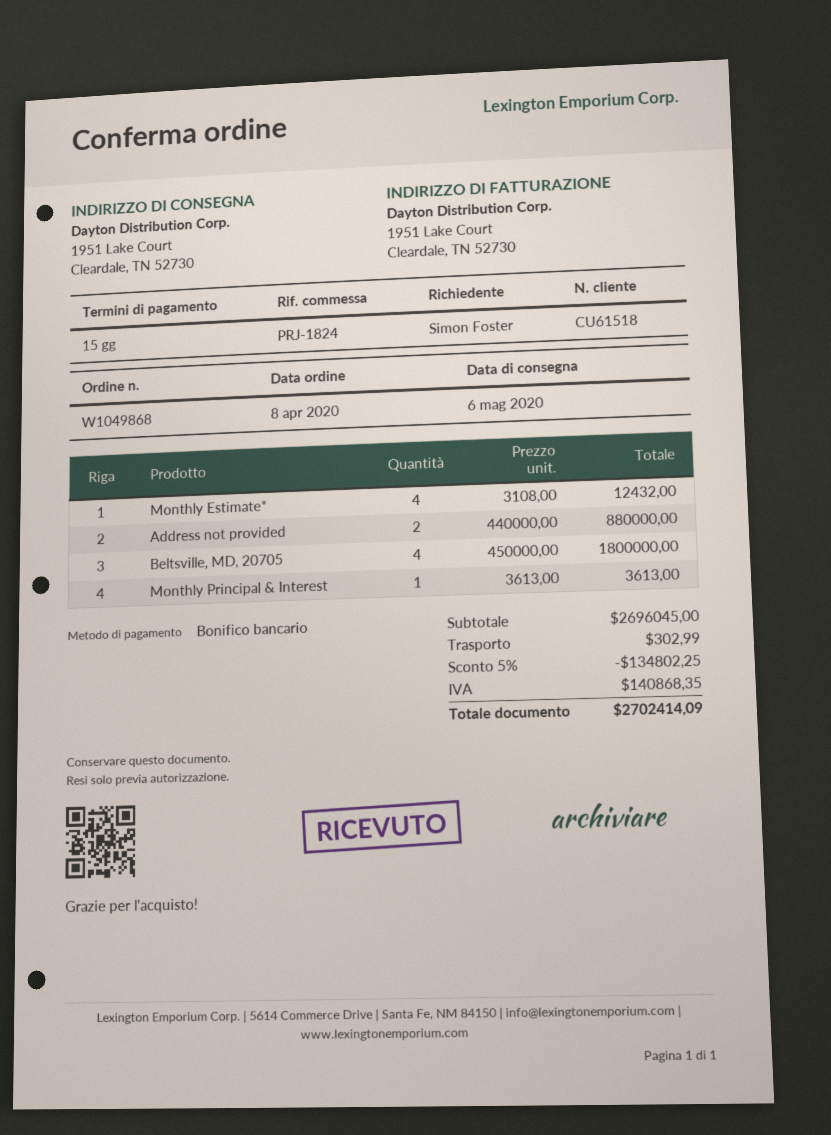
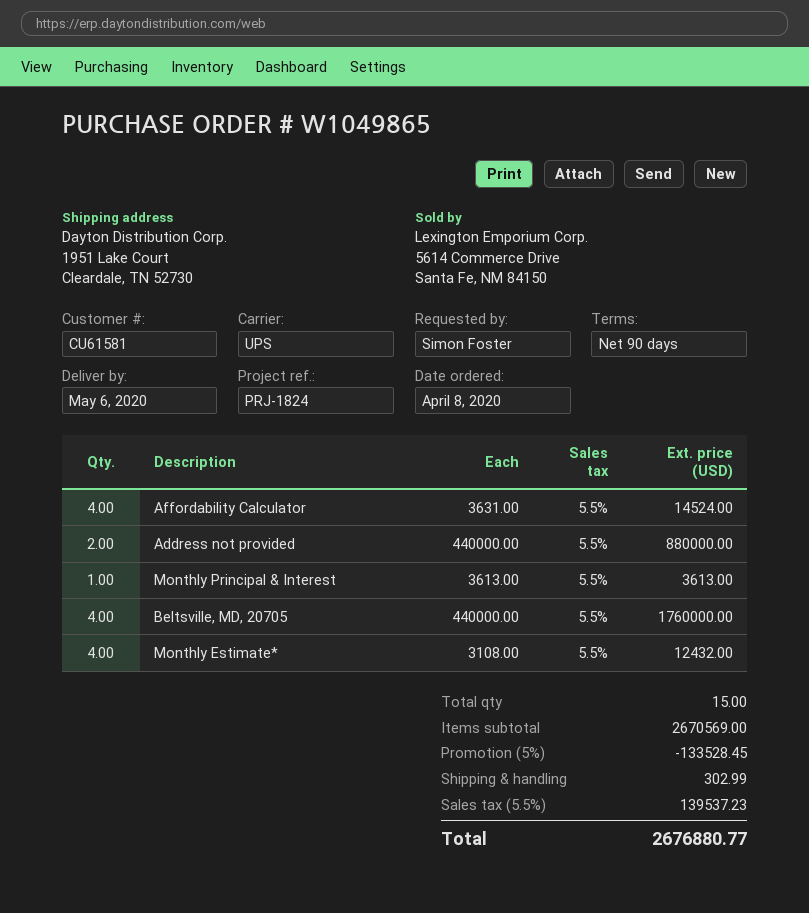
order number: W1049868 -> W1049865
payment terms: 15 days -> 90 days
customer number: CU61518 -> CU61581
Beltsville, MD, 20705: 4 x 450000.00 = 1800000.00 -> 4 x 440000.00 = 1760000.00
Affordability Calculator: none -> 4 x 3631.00 = 14524.00
subtotal: 2696045.00 -> 2670569.00
discount: 5% = 134802.25 -> 5% = 133528.45
tax: 140868.35 -> 139537.23
total: 2702414.09 -> 2676880.77

